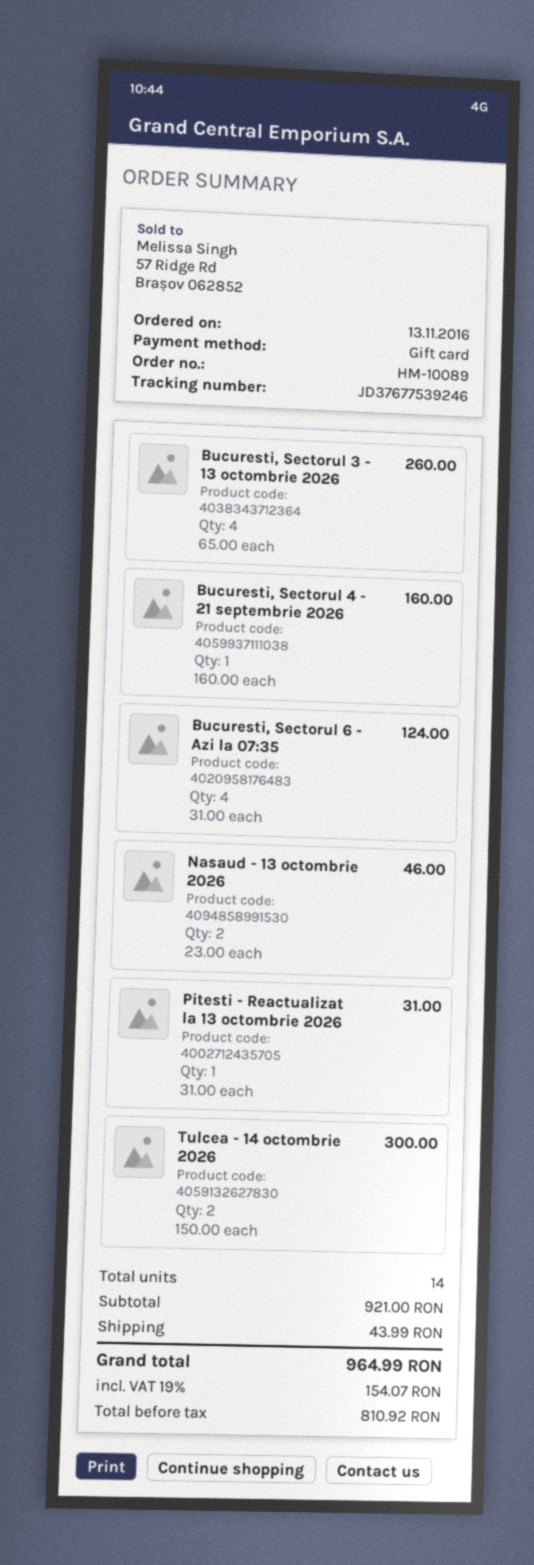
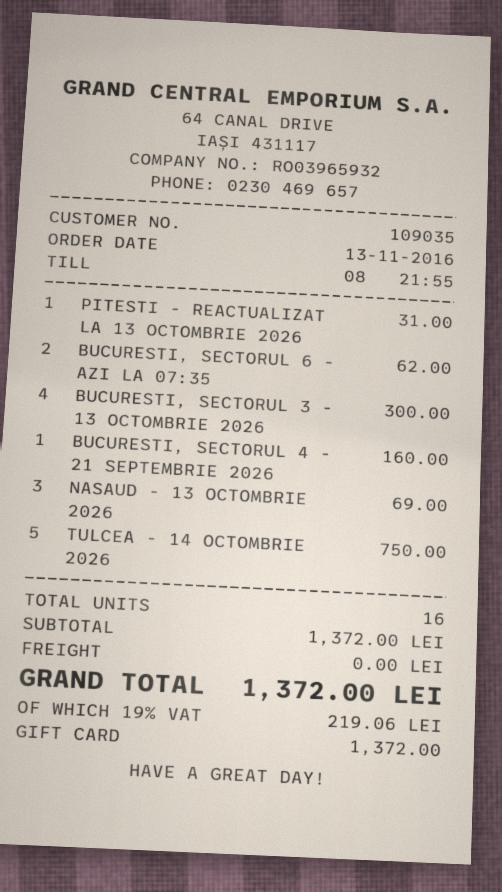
Bucuresti, Sectorul 3 - 13 octombrie 2026: 4 for 260.00 -> 4 for 300.00
Bucuresti, Sectorul 6 - Azi la 07:35: 4 for 124.00 -> 2 for 62.00
Nasaud - 13 octombrie 2026: 2 for 46.00 -> 3 for 69.00
Tulcea - 14 octombrie 2026: 2 for 300.00 -> 5 for 750.00
total quantity: 14 -> 16
subtotal: 921.00 -> 1372.00
shipping: 43.99 -> 0.00
tax: 19% = 154.07 -> 19% = 219.06
total: 964.99 -> 1372.00

